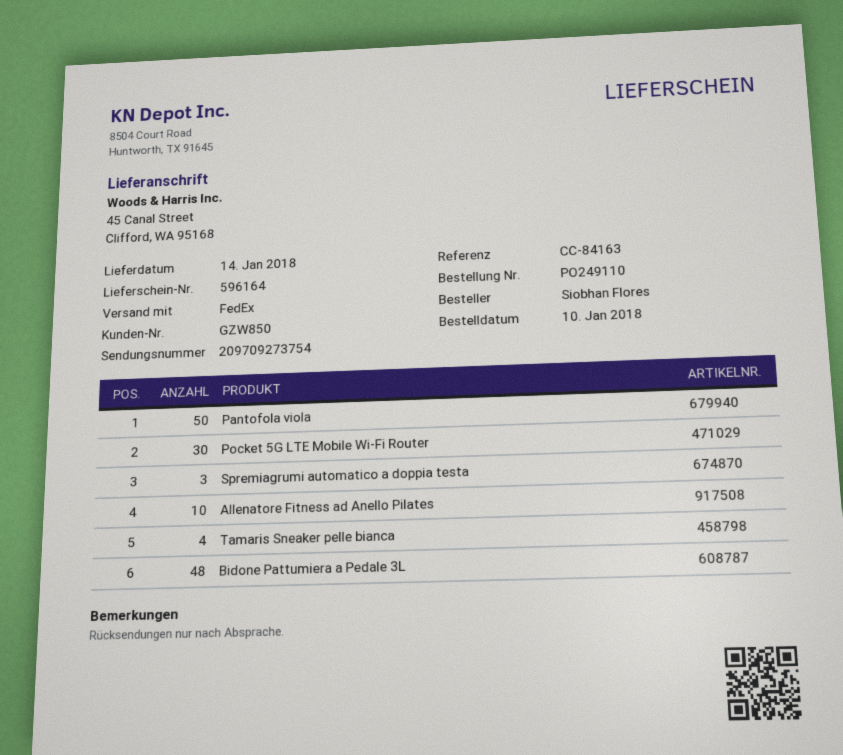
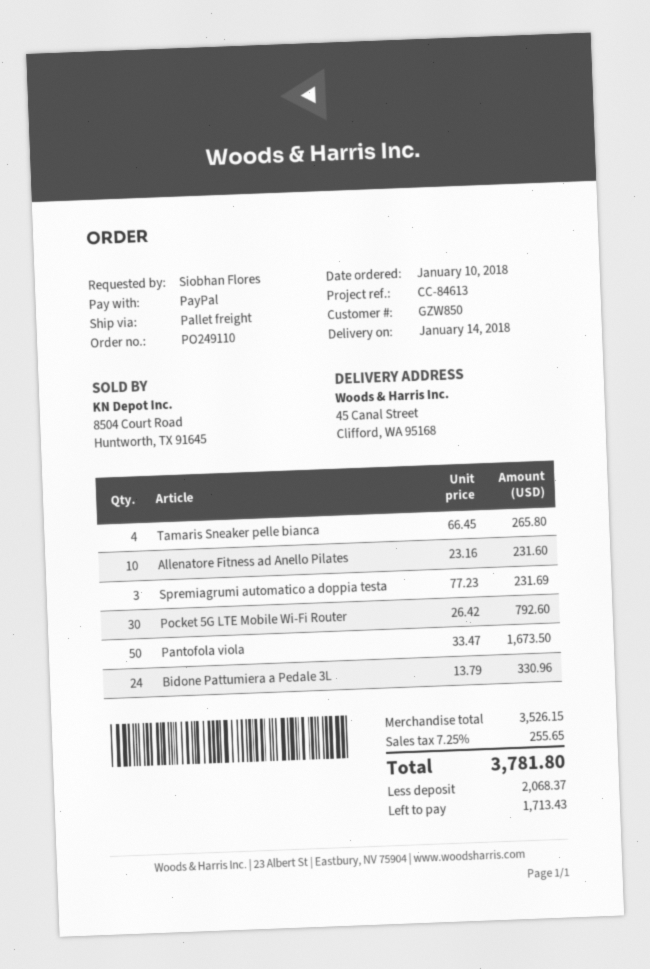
reference: CC-84163 -> CC-84613
shipping method: FedEx -> pallet freight
Bidone Pattumiera a Pedale 3L: 48 -> 24

